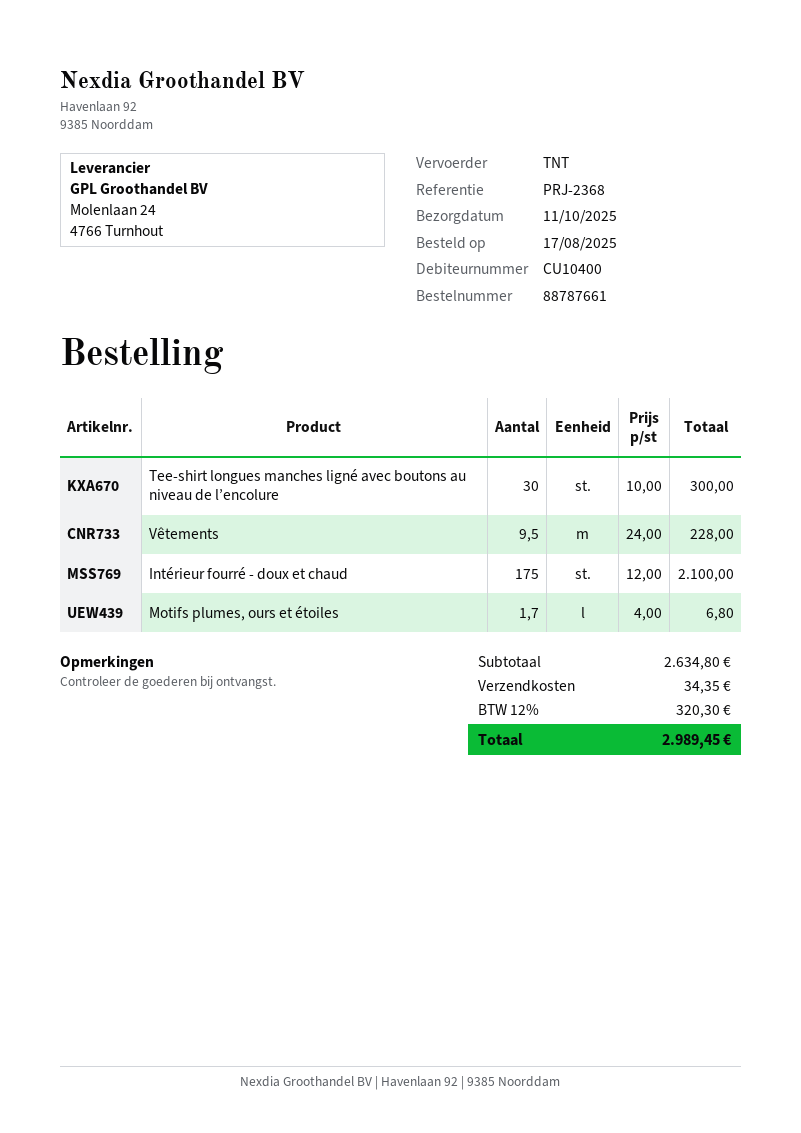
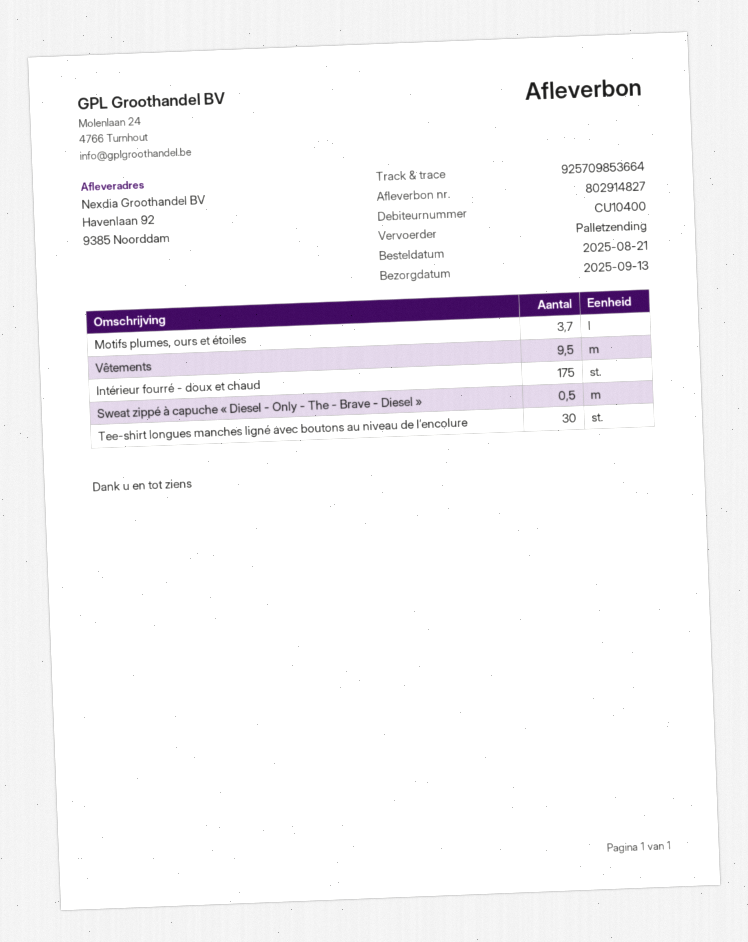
order date: 2025-08-17 -> 2025-08-21
delivery date: 2025-10-11 -> 2025-09-13
shipping method: TNT -> pallet freight
Motifs plumes, ours et étoiles: 1.7 -> 3.7
Sweat zippé à capuche « Diesel - Only - The - Brave - Diesel »: none -> 0.5

